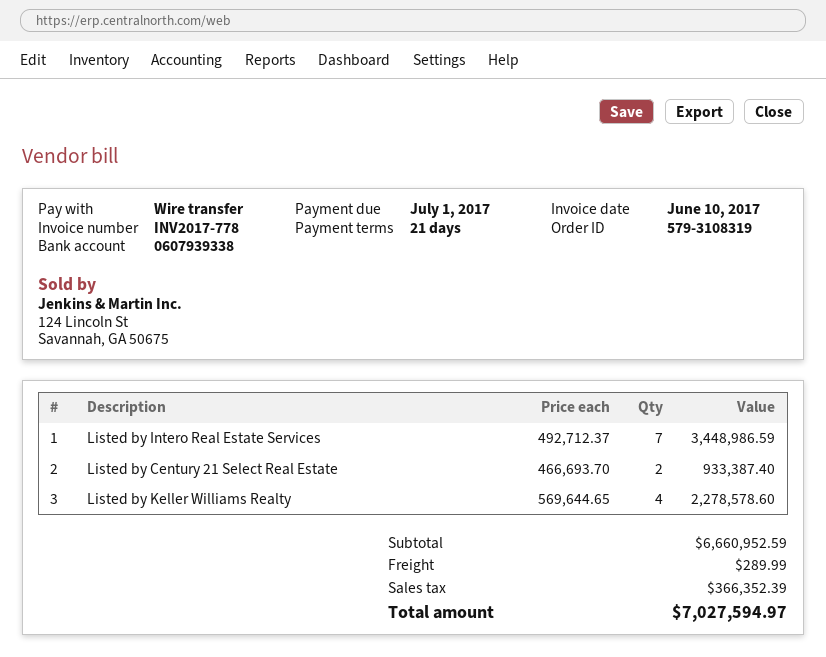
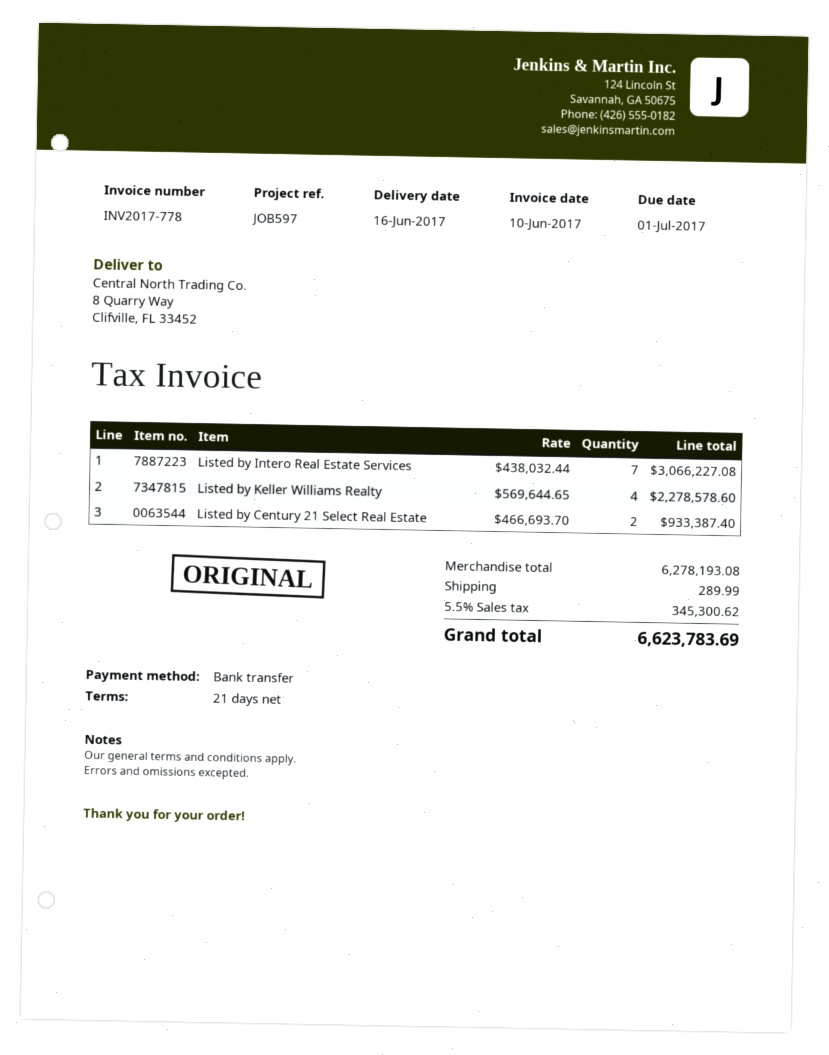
Listed by Intero Real Estate Services: 7 x 492712.37 = 3448986.59 -> 7 x 438032.44 = 3066227.08
subtotal: 6660952.59 -> 6278193.08
tax: 366352.39 -> 345300.62
total: 7027594.97 -> 6623783.69

